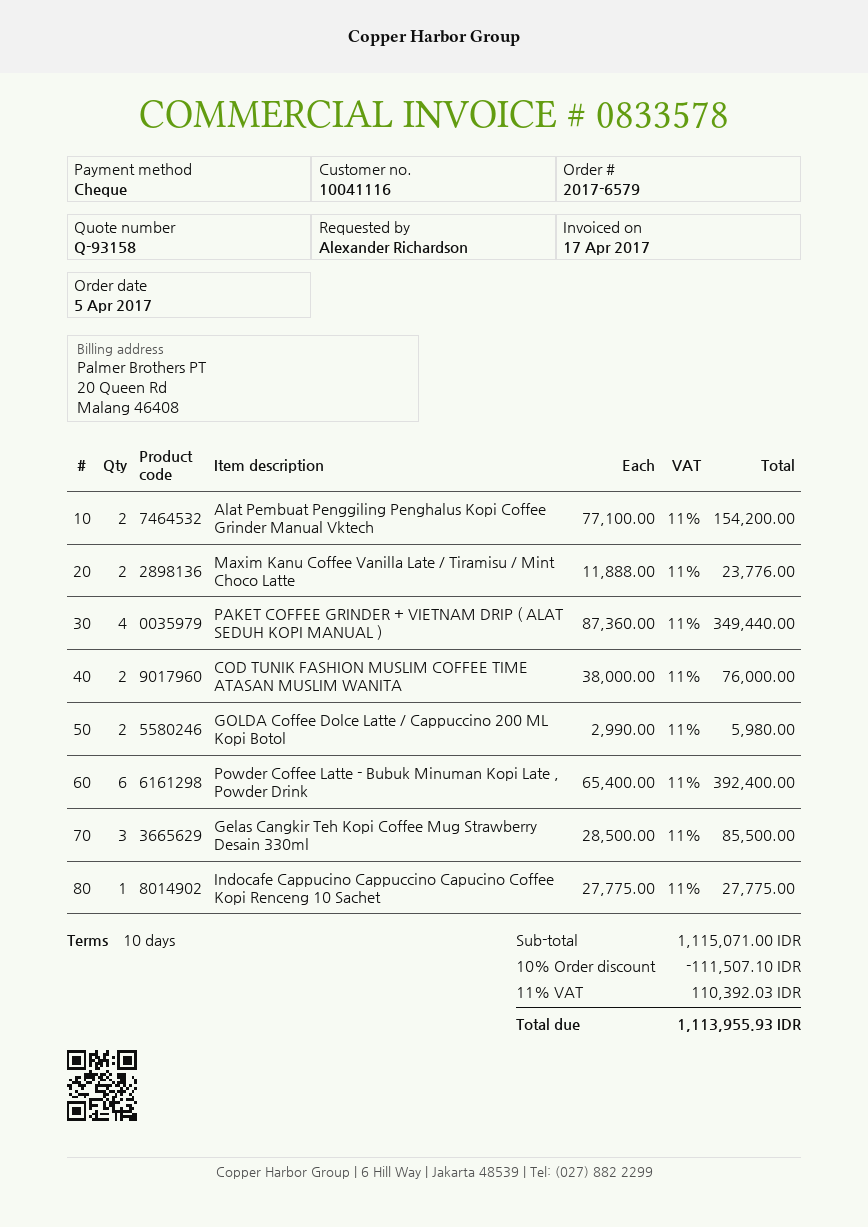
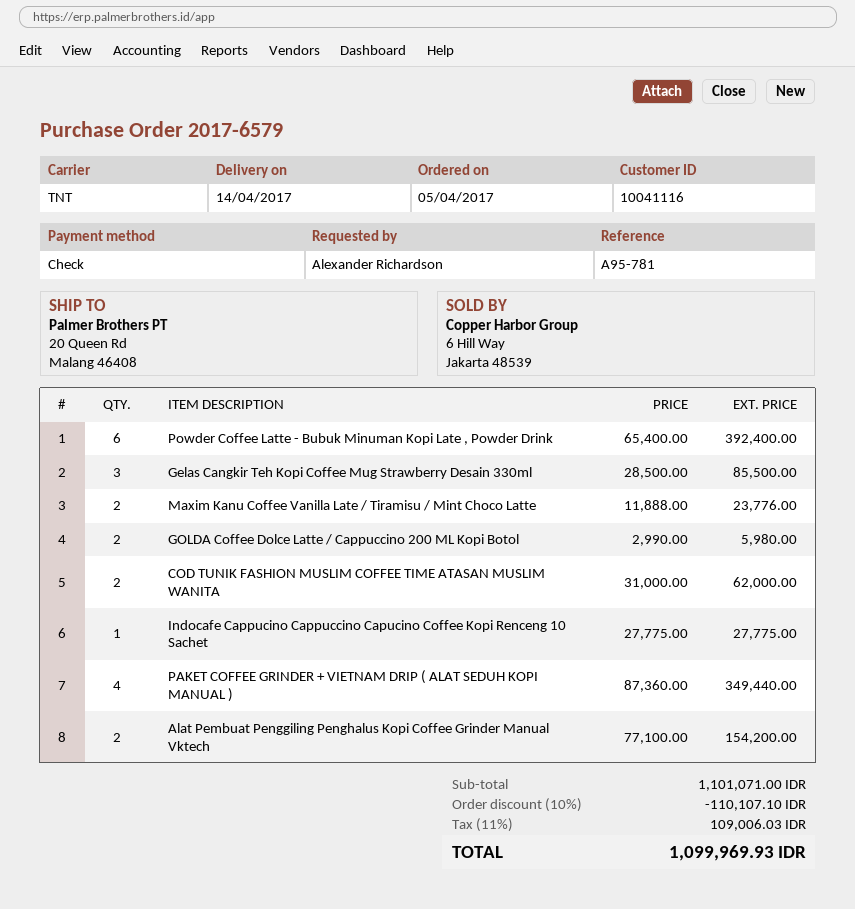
COD TUNIK FASHION MUSLIM COFFEE TIME ATASAN MUSLIM WANITA: 2 x 38000.00 = 76000.00 -> 2 x 31000.00 = 62000.00
subtotal: 1115071.00 -> 1101071.00
discount: 10% = 111507.10 -> 10% = 110107.10
tax: 11% = 110392.03 -> 11% = 109006.03
total: 1113955.93 -> 1099969.93

